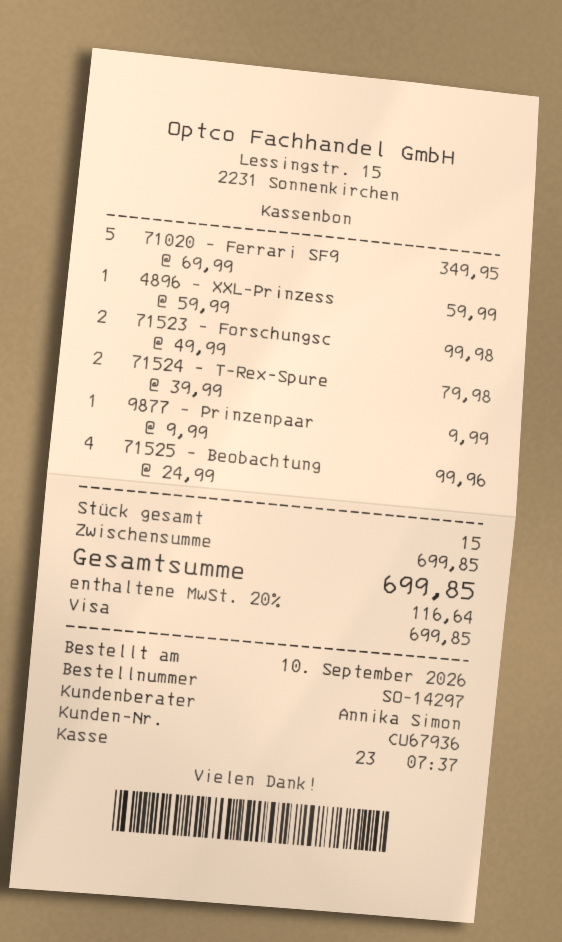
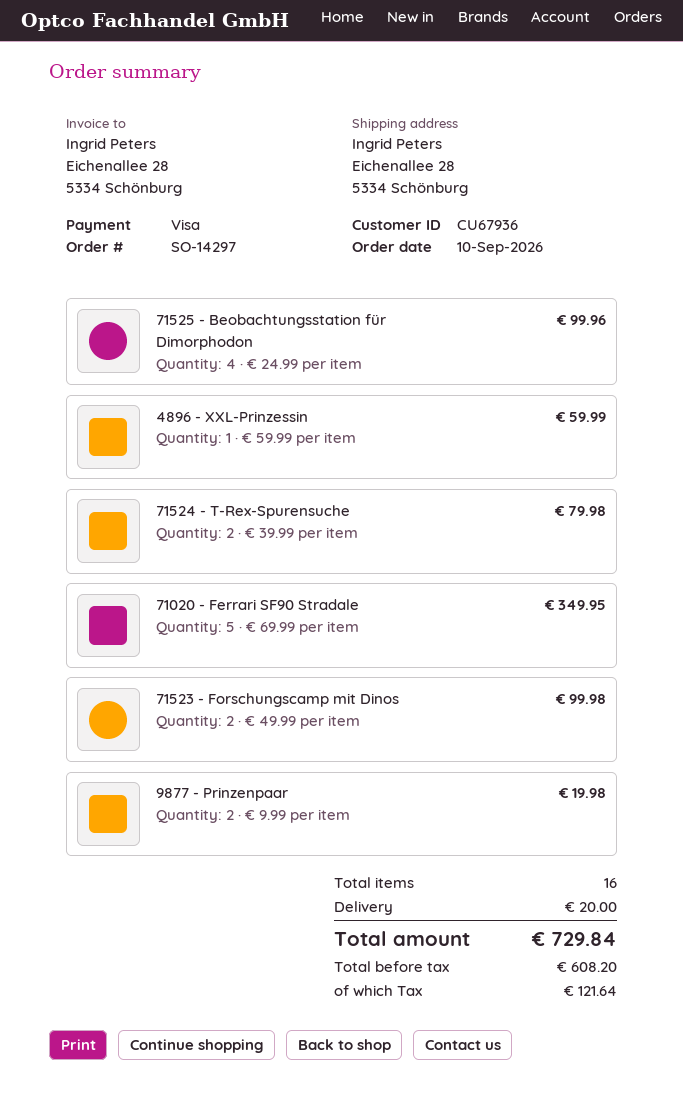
9877 - Prinzenpaar: 1 x 9.99 = 9.99 -> 2 x 9.99 = 19.98
total quantity: 15 -> 16
shipping: none -> 20.00
tax: 116.64 -> 121.64
total: 699.85 -> 729.84

